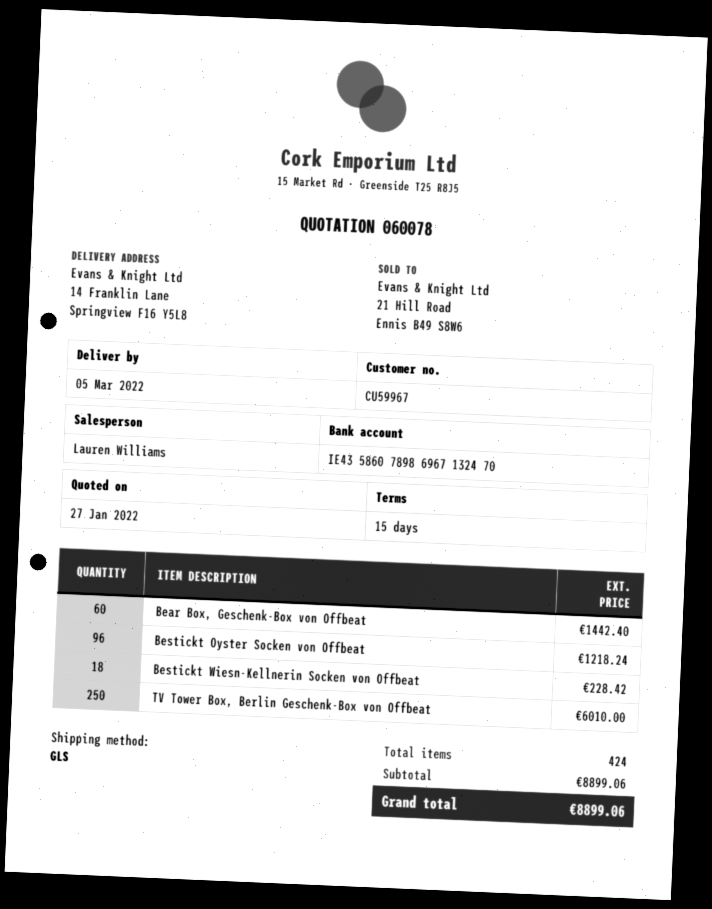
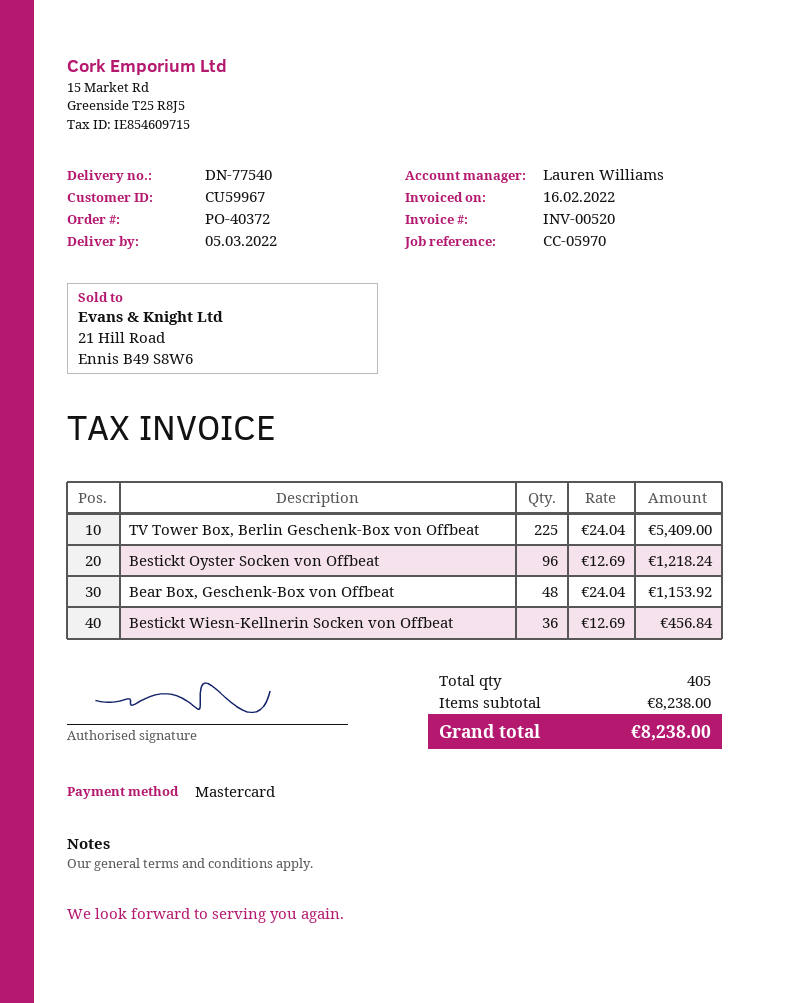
Bear Box, Geschenk-Box von Offbeat: 60 for 1442.40 -> 48 for 1153.92
Bestickt Wiesn-Kellnerin Socken von Offbeat: 18 for 228.42 -> 36 for 456.84
TV Tower Box, Berlin Geschenk-Box von Offbeat: 250 for 6010.00 -> 225 for 5409.00
total quantity: 424 -> 405
subtotal: 8899.06 -> 8238.00
total: 8899.06 -> 8238.00

